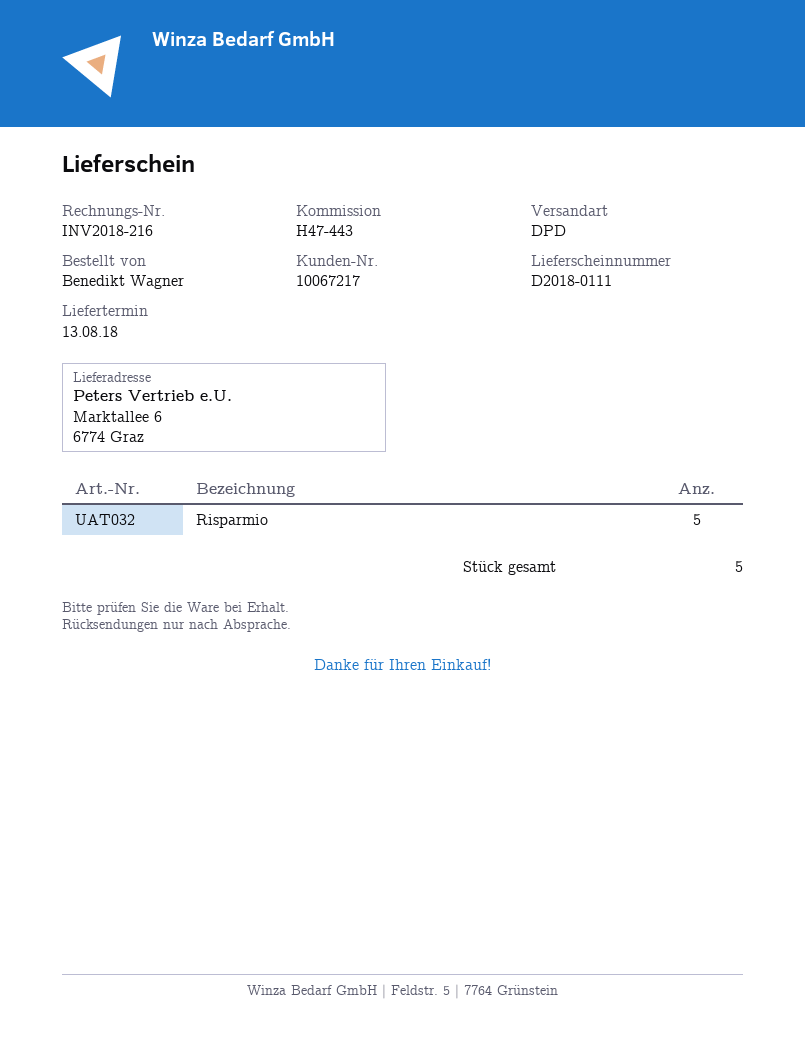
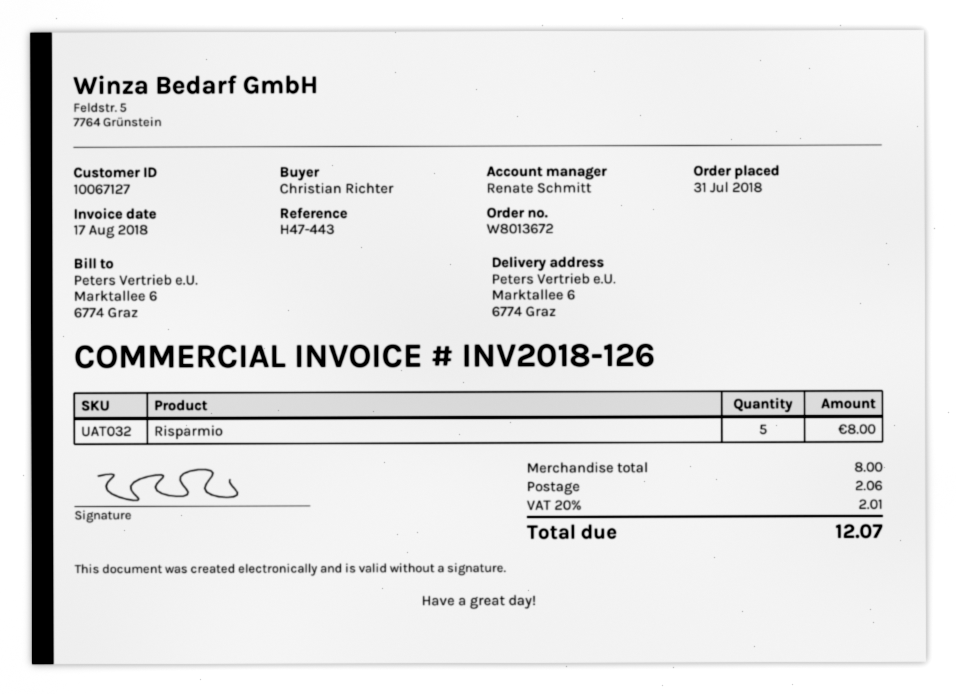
invoice number: INV2018-216 -> INV2018-126
customer number: 10067217 -> 10067127
ordered by: Benedikt Wagner -> Christian Richter

